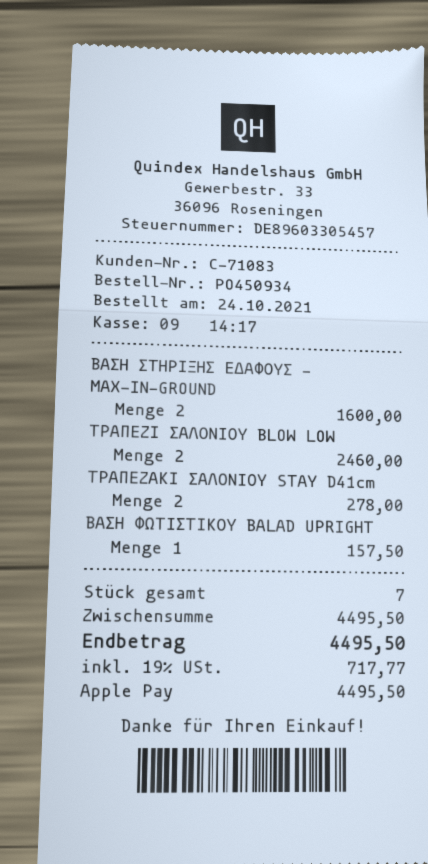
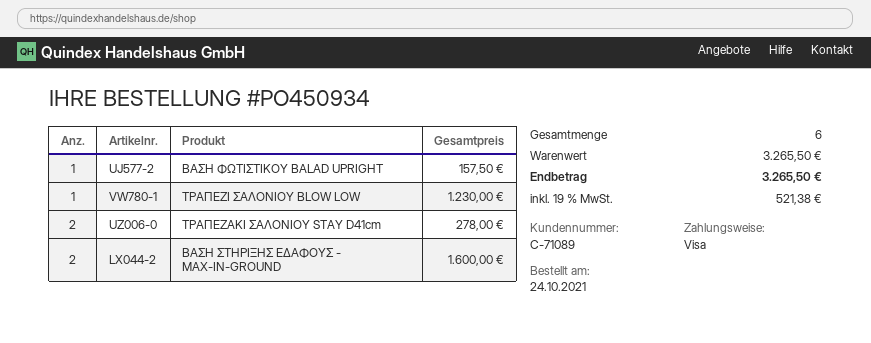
customer number: C-71083 -> C-71089
payment method: Apple Pay -> Visa
ΤΡΑΠΕΖΙ ΣΑΛΟΝΙΟΥ BLOW LOW: 2 for 2460.00 -> 1 for 1230.00
total quantity: 7 -> 6
subtotal: 4495.50 -> 3265.50
tax: 19% = 717.77 -> 19% = 521.38
total: 4495.50 -> 3265.50

